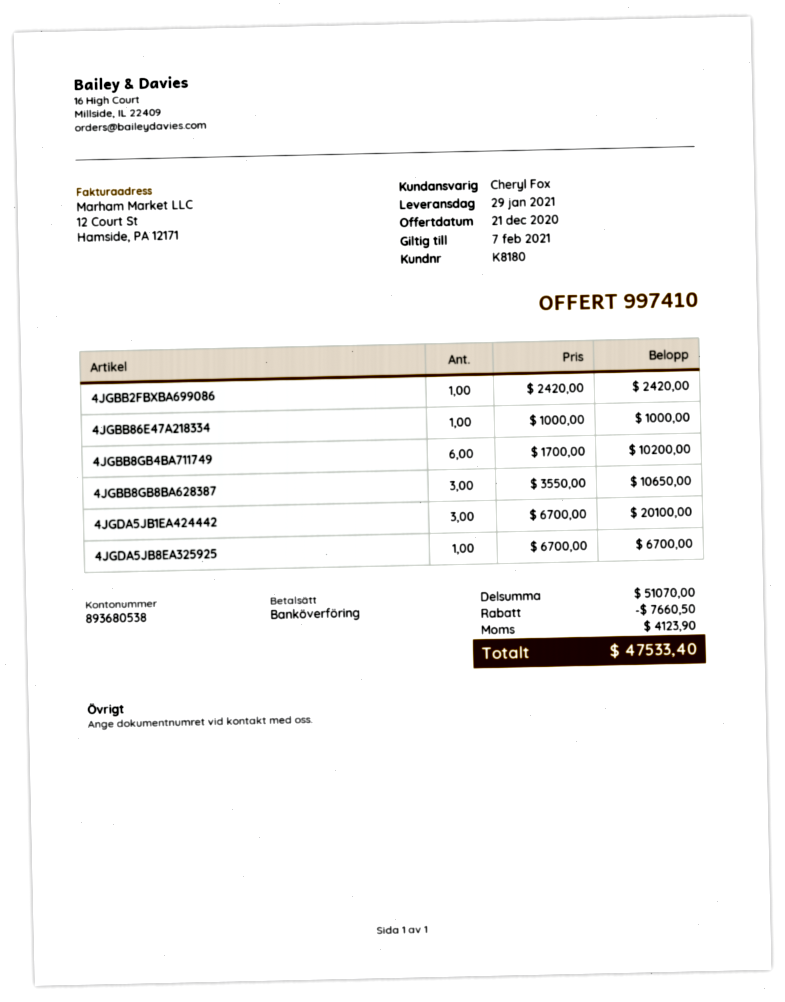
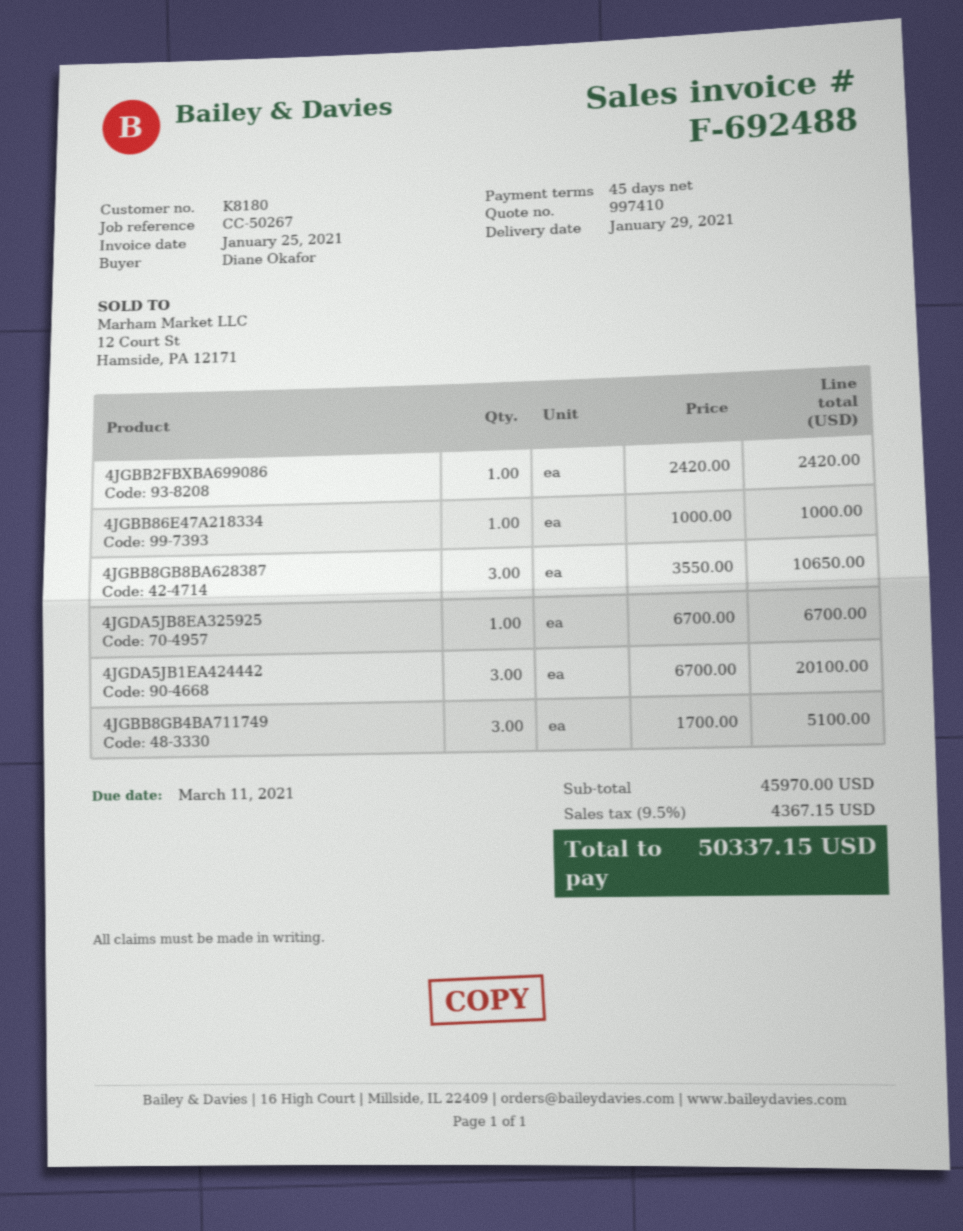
4JGBB8GB4BA711749: 6 x 1700.00 = 10200.00 -> 3 x 1700.00 = 5100.00
subtotal: 51070.00 -> 45970.00
discount: 7660.50 -> none
tax: 4123.90 -> 4367.15
total: 47533.40 -> 50337.15

